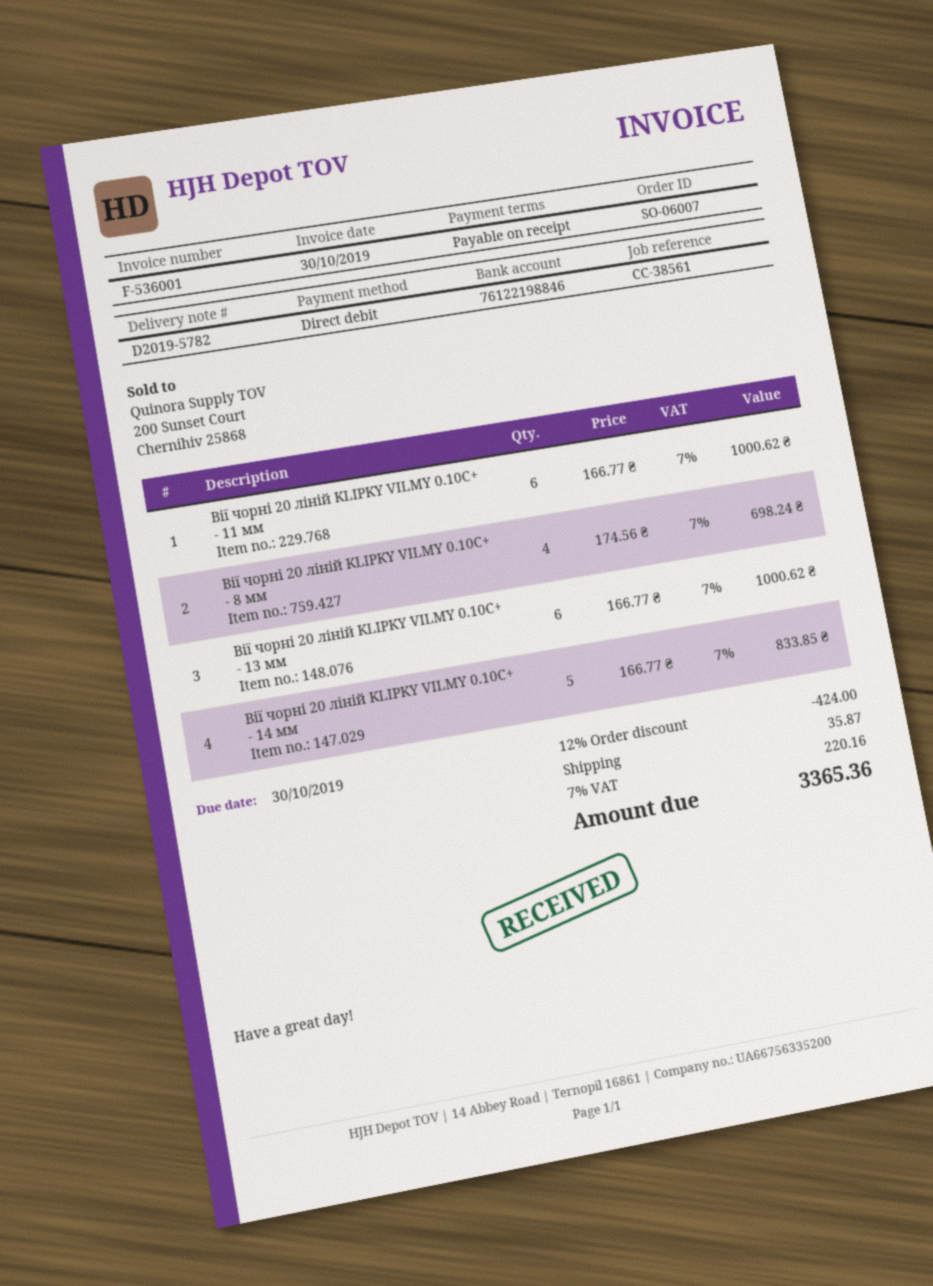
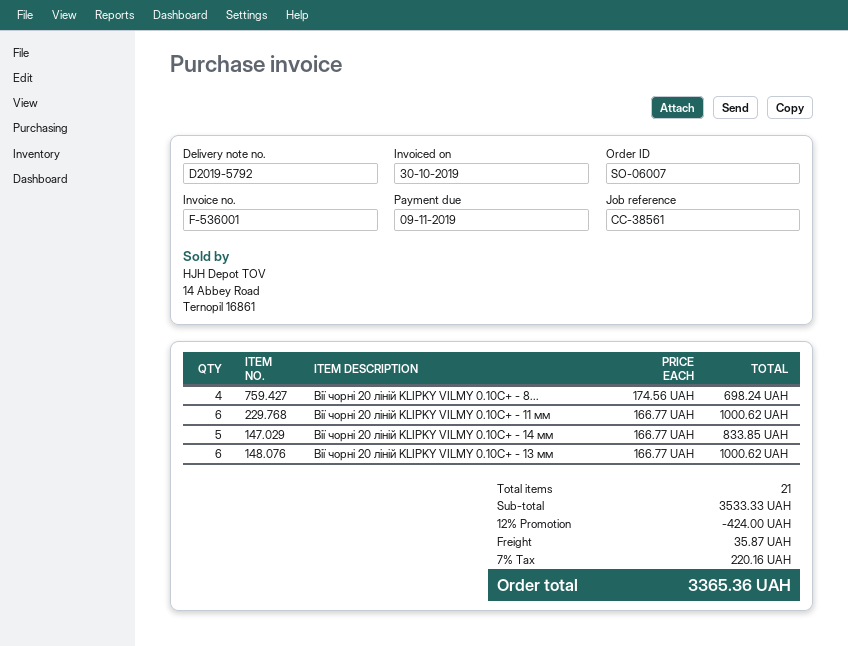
delivery note number: D2019-5782 -> D2019-5792
due date: 2019-10-30 -> 2019-11-09

